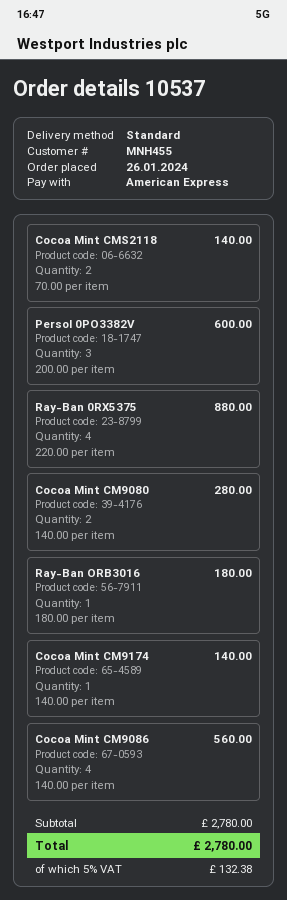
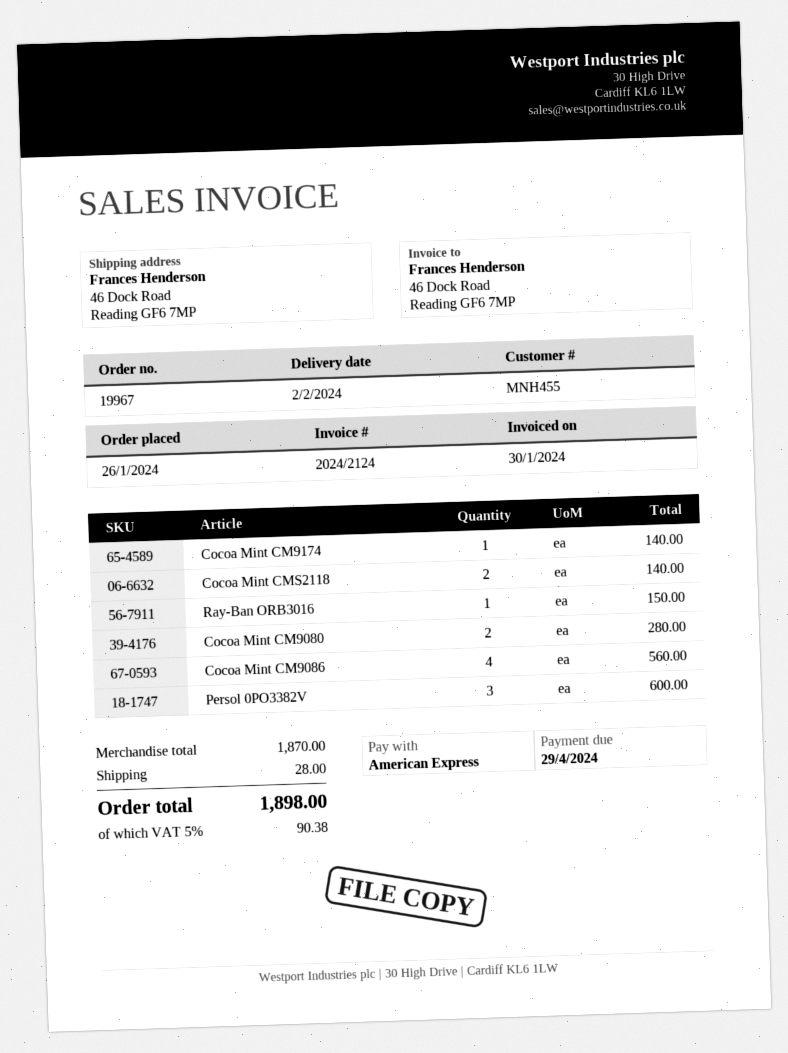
order number: 10537 -> 19967
Ray-Ban 0RX5375: 4 for 880.00 -> none
Ray-Ban ORB3016: 1 for 180.00 -> 1 for 150.00
subtotal: 2780.00 -> 1870.00
shipping: none -> 28.00
tax: 5% = 132.38 -> 5% = 90.38
total: 2780.00 -> 1898.00

